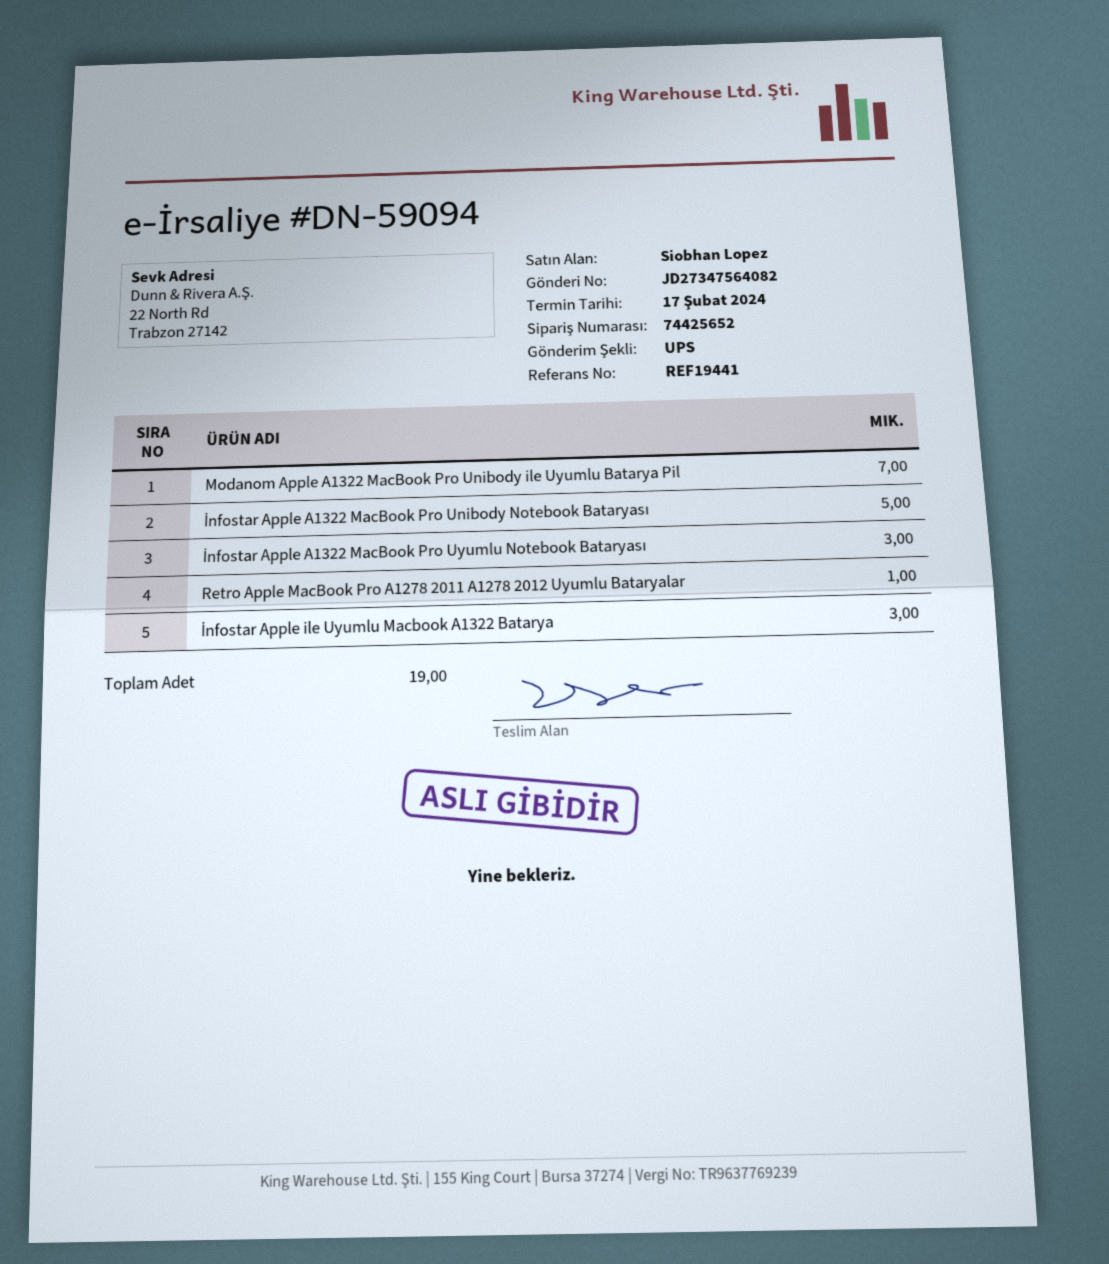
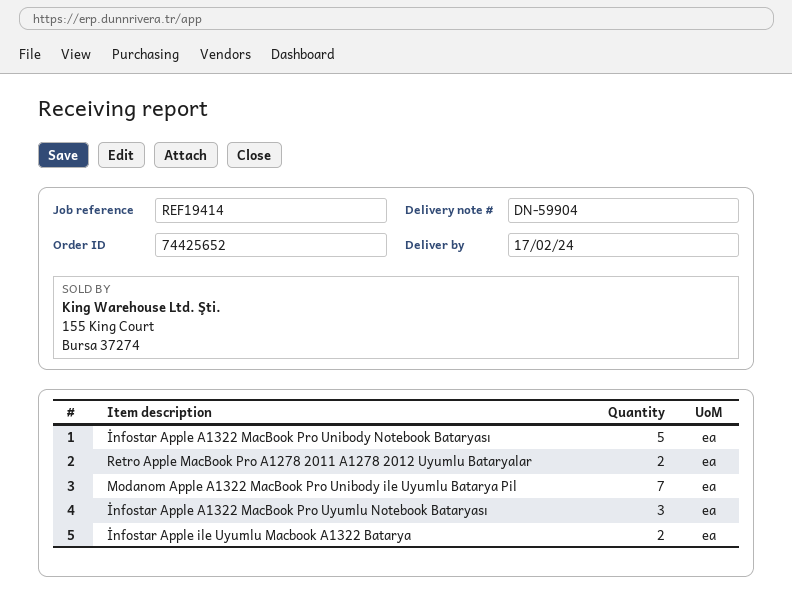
delivery note number: DN-59094 -> DN-59904
reference: REF19441 -> REF19414
Retro Apple MacBook Pro A1278 2011 A1278 2012 Uyumlu Bataryalar: 1 -> 2
İnfostar Apple ile Uyumlu Macbook A1322 Batarya: 3 -> 2

